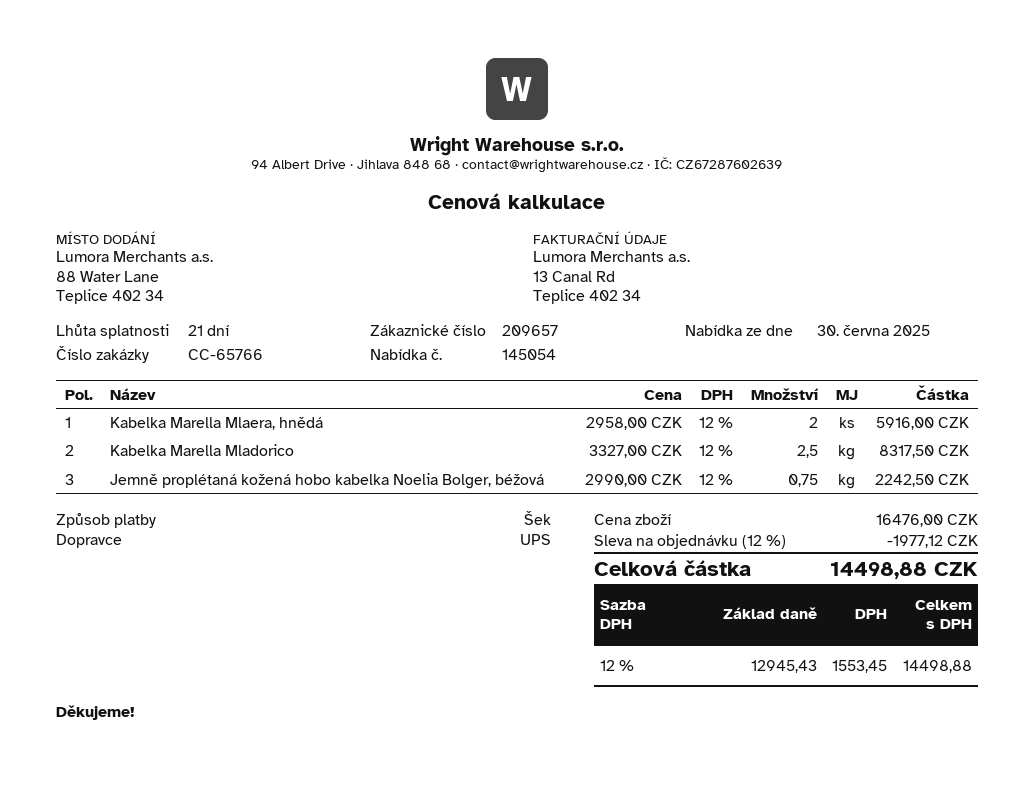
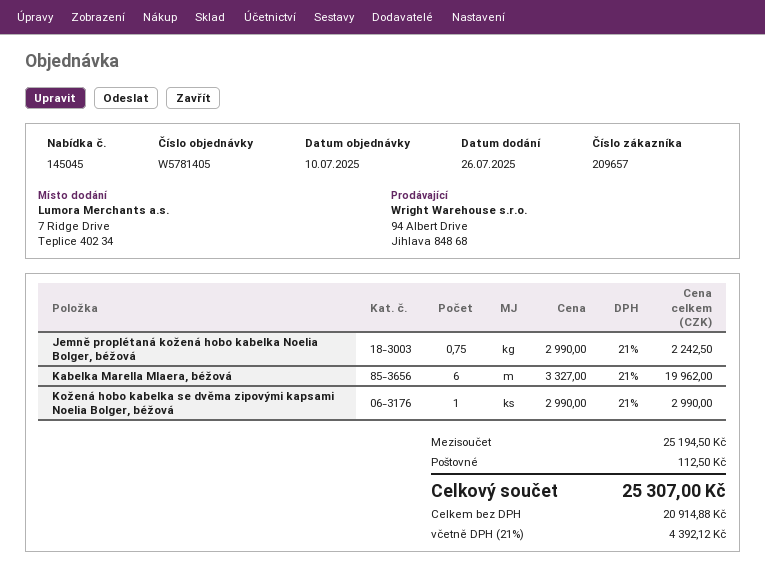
quote number: 145054 -> 145045
ship to: 88 Water Lane, Teplice 402 34 -> 7 Ridge Drive, Teplice 402 34
Kabelka Marella Mlaera, hnědá: 2 x 2958.00 = 5916.00 -> none
Kabelka Marella Mladorico: 2.5 x 3327.00 = 8317.50 -> none
Kabelka Marella Mlaera, béžová: none -> 6 x 3327.00 = 19962.00
Kožená hobo kabelka se dvěma zipovými kapsami Noelia Bolger, béžová: none -> 1 x 2990.00 = 2990.00
subtotal: 16476.00 -> 25194.50
discount: 12% = 1977.12 -> none
shipping: none -> 112.50
net: 12945.43 -> 20914.88
tax: 12% = 1553.45 -> 21% = 4392.12
total: 14498.88 -> 25307.00

